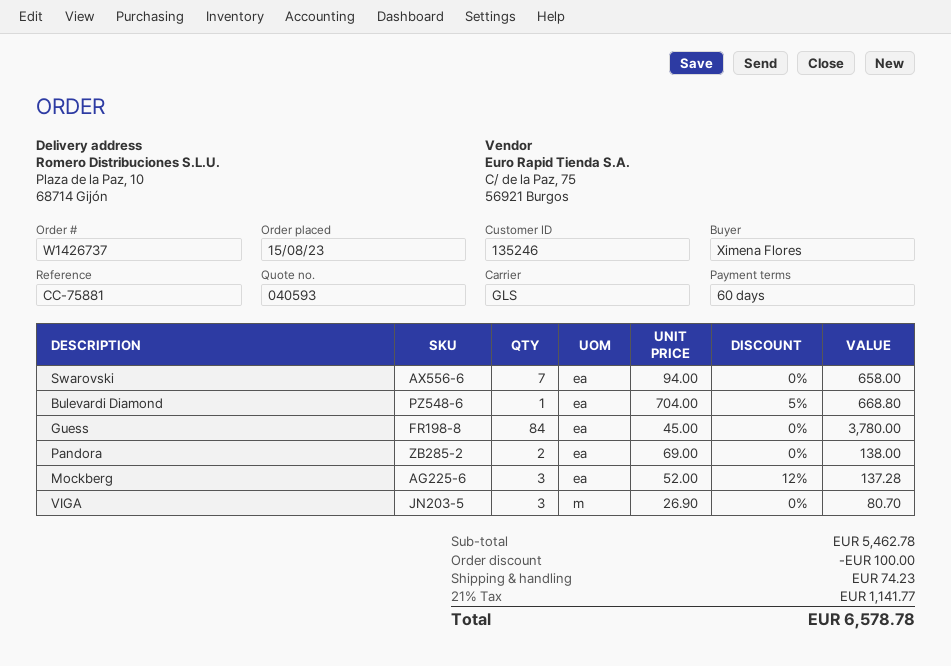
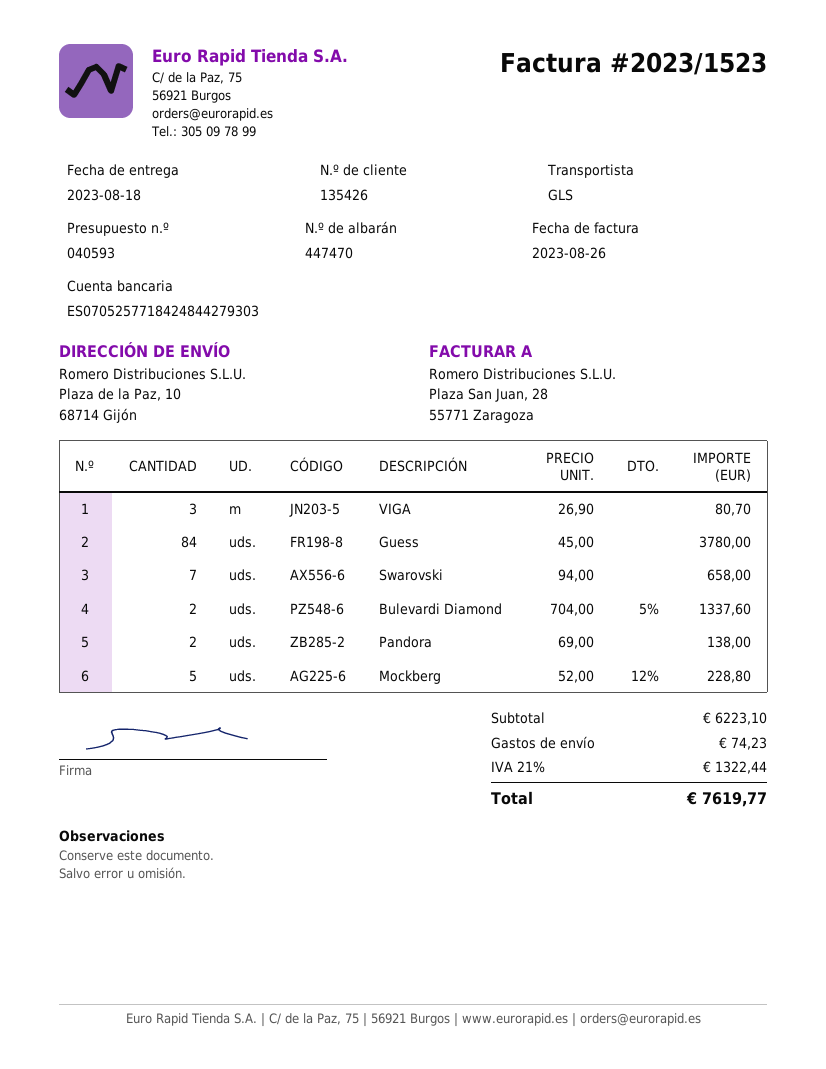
customer number: 135246 -> 135426
Bulevardi Diamond: 1 x 704.00 - 5% = 668.80 -> 2 x 704.00 - 5% = 1337.60
Mockberg: 3 x 52.00 - 12% = 137.28 -> 5 x 52.00 - 12% = 228.80
subtotal: 5462.78 -> 6223.10
discount: 100.00 -> none
tax: 21% = 1141.77 -> 21% = 1322.44
total: 6578.78 -> 7619.77

